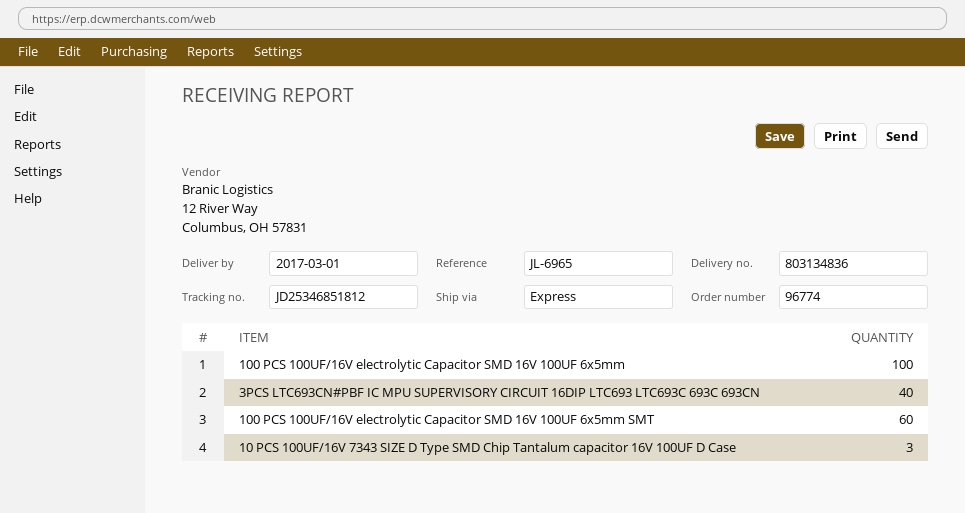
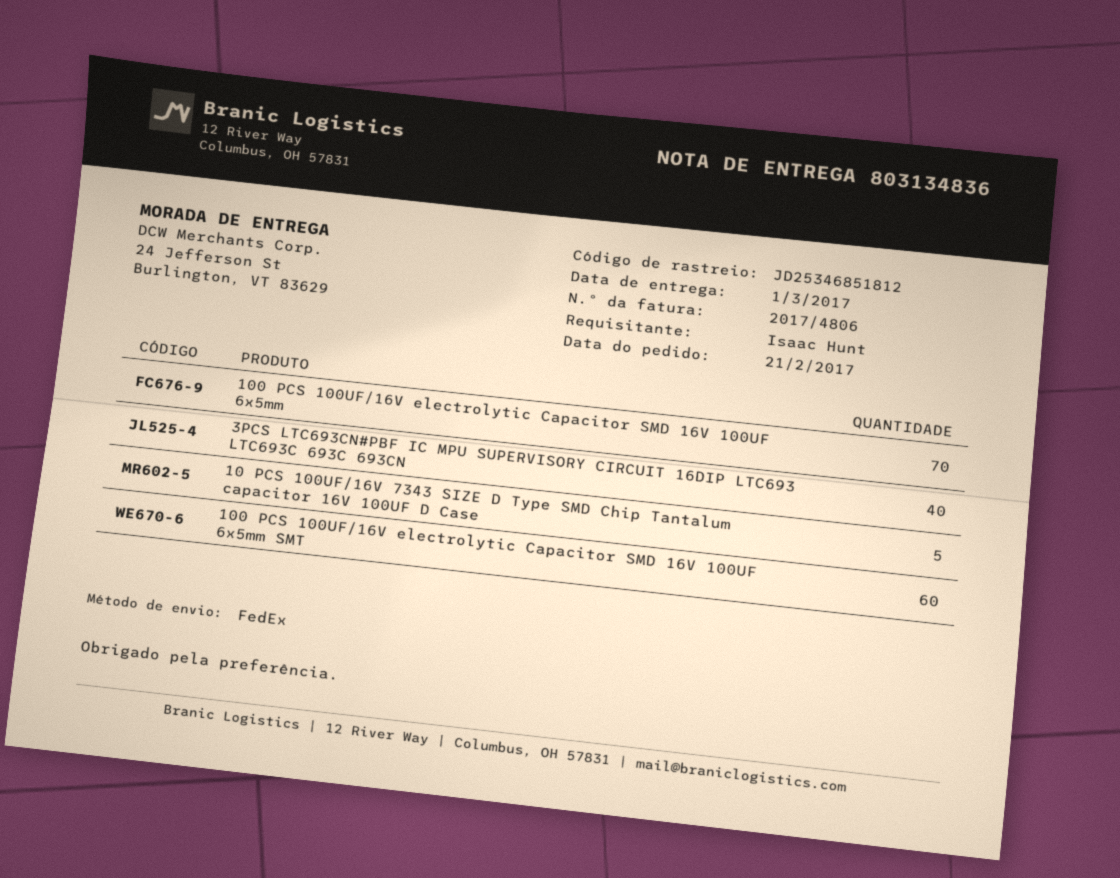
shipping method: express -> FedEx
100 PCS 100UF/16V electrolytic Capacitor SMD 16V 100UF 6x5mm: 100 -> 70
10 PCS 100UF/16V 7343 SIZE D Type SMD Chip Tantalum capacitor 16V 100UF D Case: 3 -> 5

